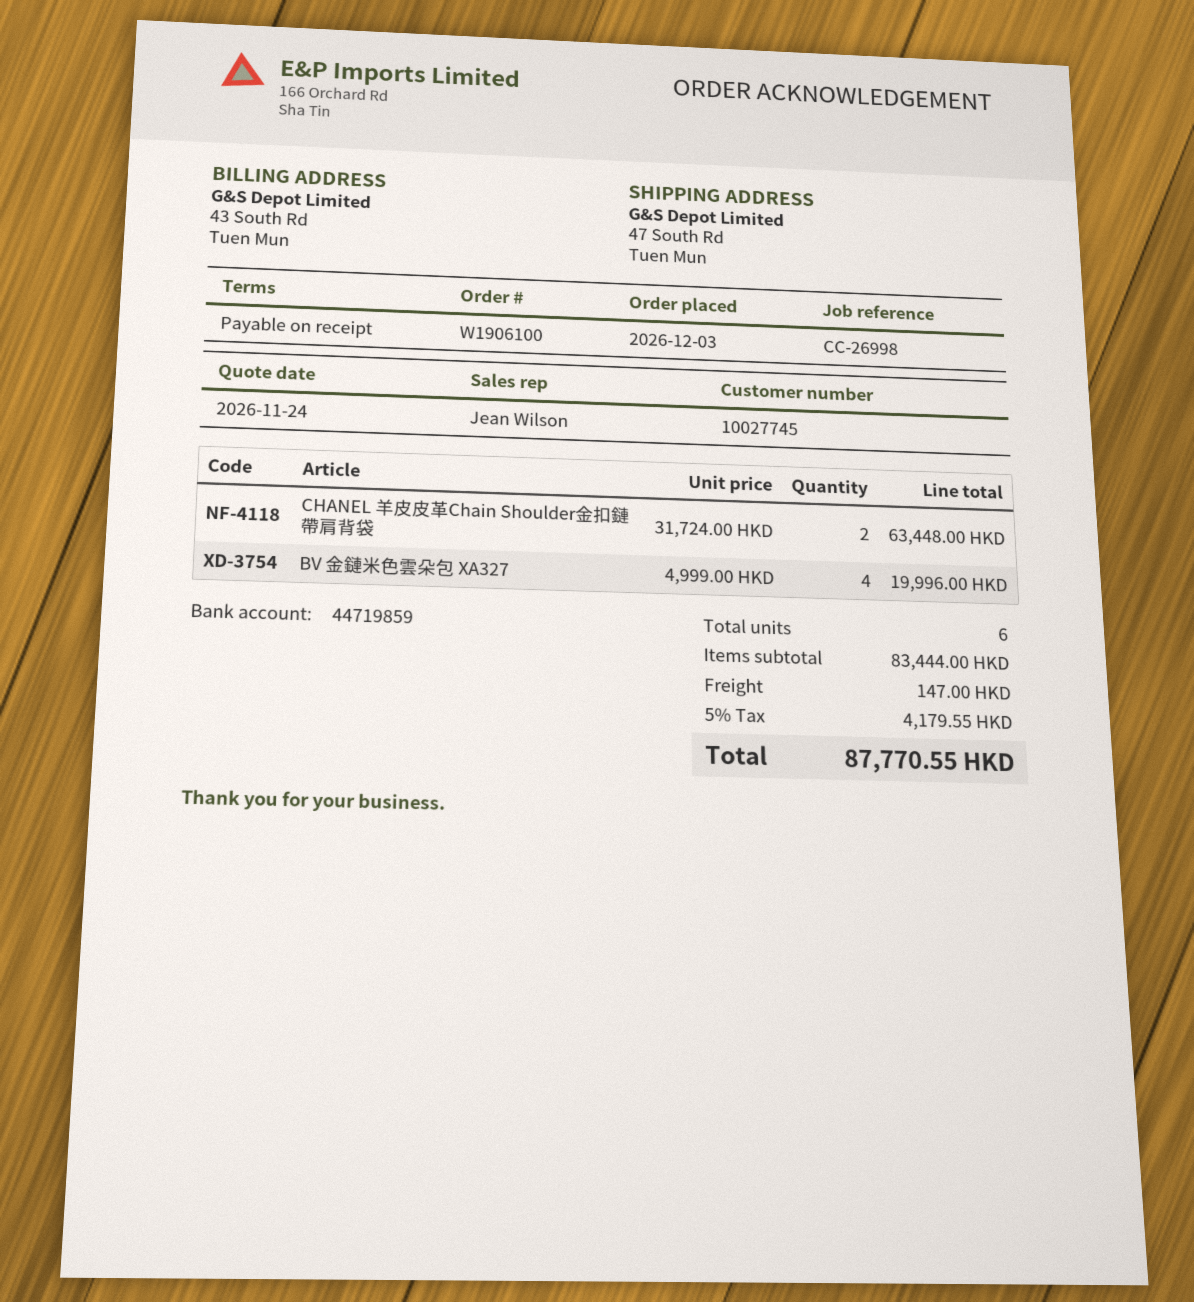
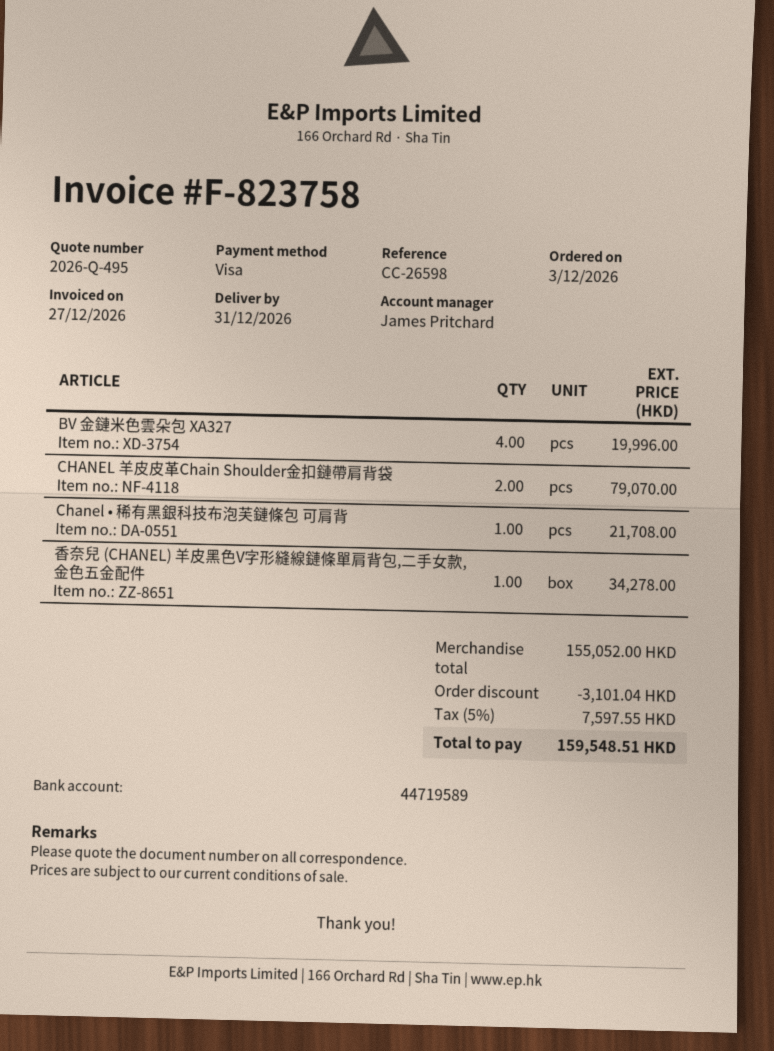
reference: CC-26998 -> CC-26598
sales rep: Jean Wilson -> James Pritchard
bank account: 44719859 -> 44719589
CHANEL 羊皮皮革Chain Shoulder金扣鏈帶肩背袋: 2 for 63448.00 -> 2 for 79070.00
Chanel • 稀有黑銀科技布泡芙鏈條包 可肩背: none -> 1 for 21708.00
香奈兒 (CHANEL) 羊皮黑色V字形縫線鏈條單肩背包,二手女款,金色五金配件: none -> 1 for 34278.00
subtotal: 83444.00 -> 155052.00
discount: none -> 3101.04
shipping: 147.00 -> none
tax: 5% = 4179.55 -> 5% = 7597.55
total: 87770.55 -> 159548.51

